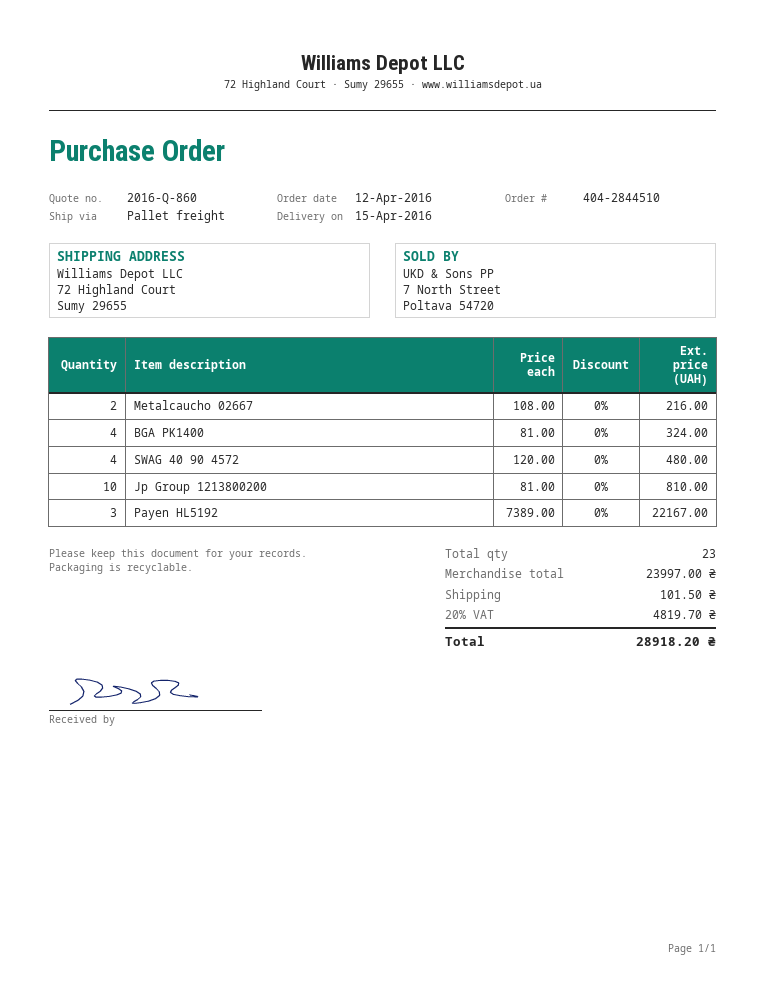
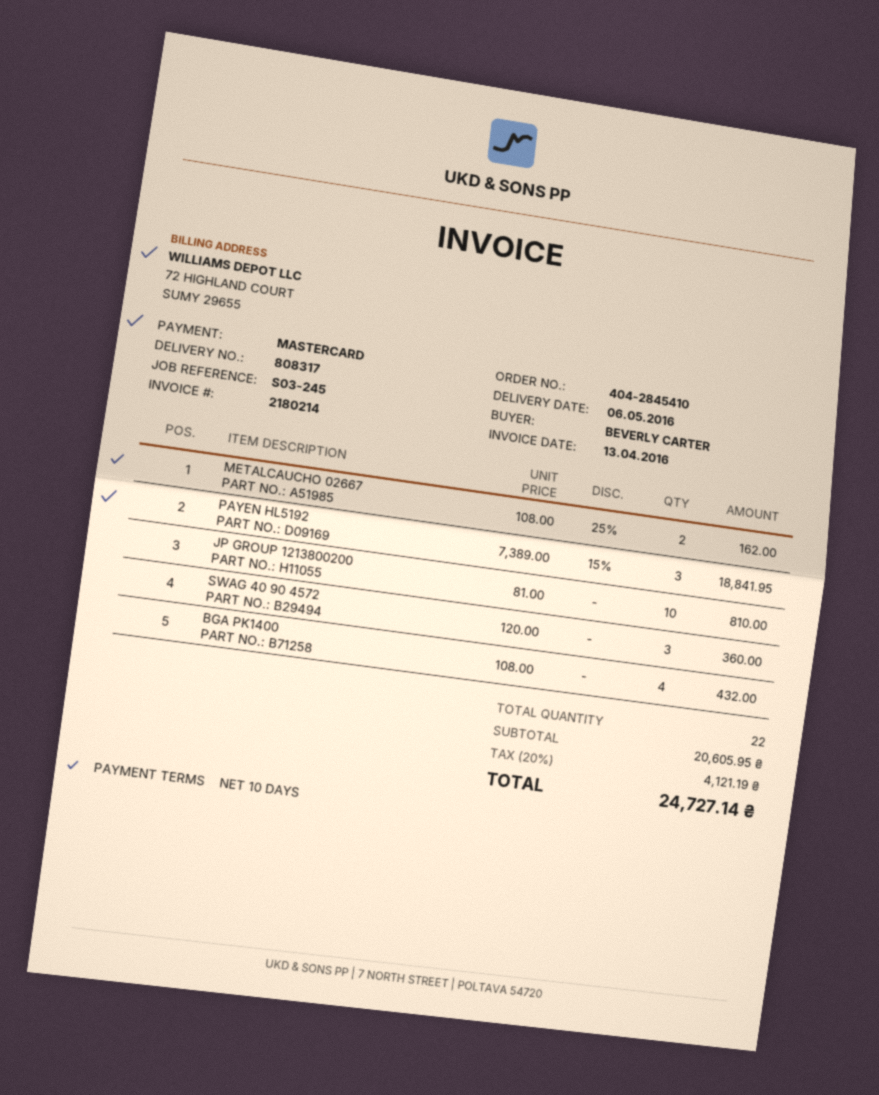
order number: 404-2844510 -> 404-2845410
delivery date: 2016-04-15 -> 2016-05-06
Metalcaucho 02667: 2 x 108.00 = 216.00 -> 2 x 108.00 - 25% = 162.00
BGA PK1400: 4 x 81.00 = 324.00 -> 4 x 108.00 = 432.00
SWAG 40 90 4572: 4 x 120.00 = 480.00 -> 3 x 120.00 = 360.00
Payen HL5192: 3 x 7389.00 = 22167.00 -> 3 x 7389.00 - 15% = 18841.95
total quantity: 23 -> 22
subtotal: 23997.00 -> 20605.95
shipping: 101.50 -> none
tax: 20% = 4819.70 -> 20% = 4121.19
total: 28918.20 -> 24727.14

